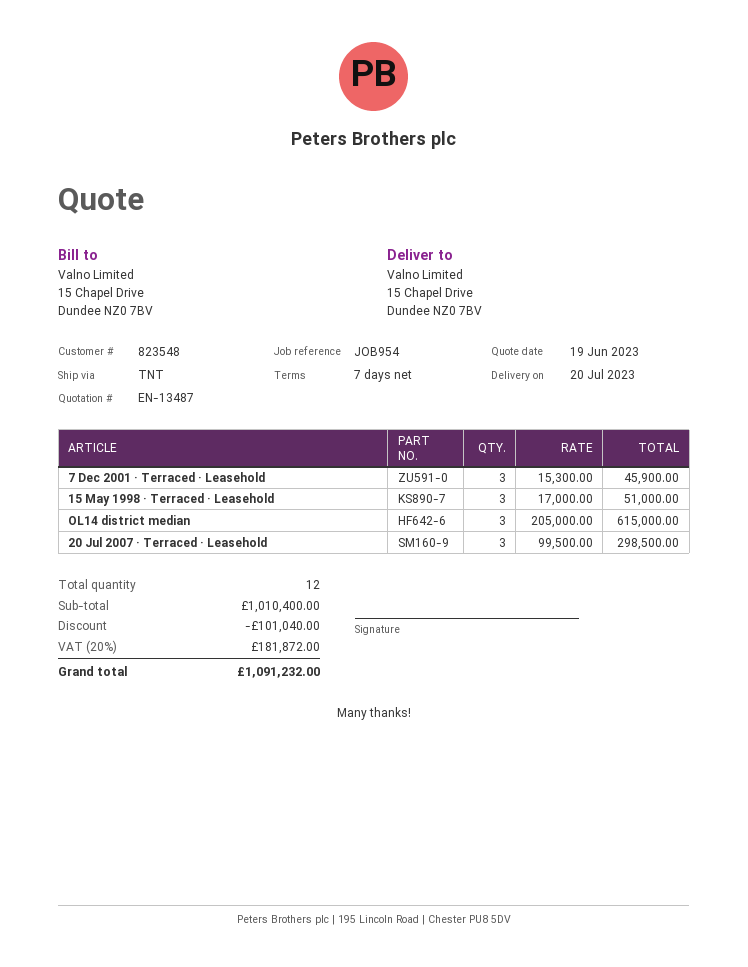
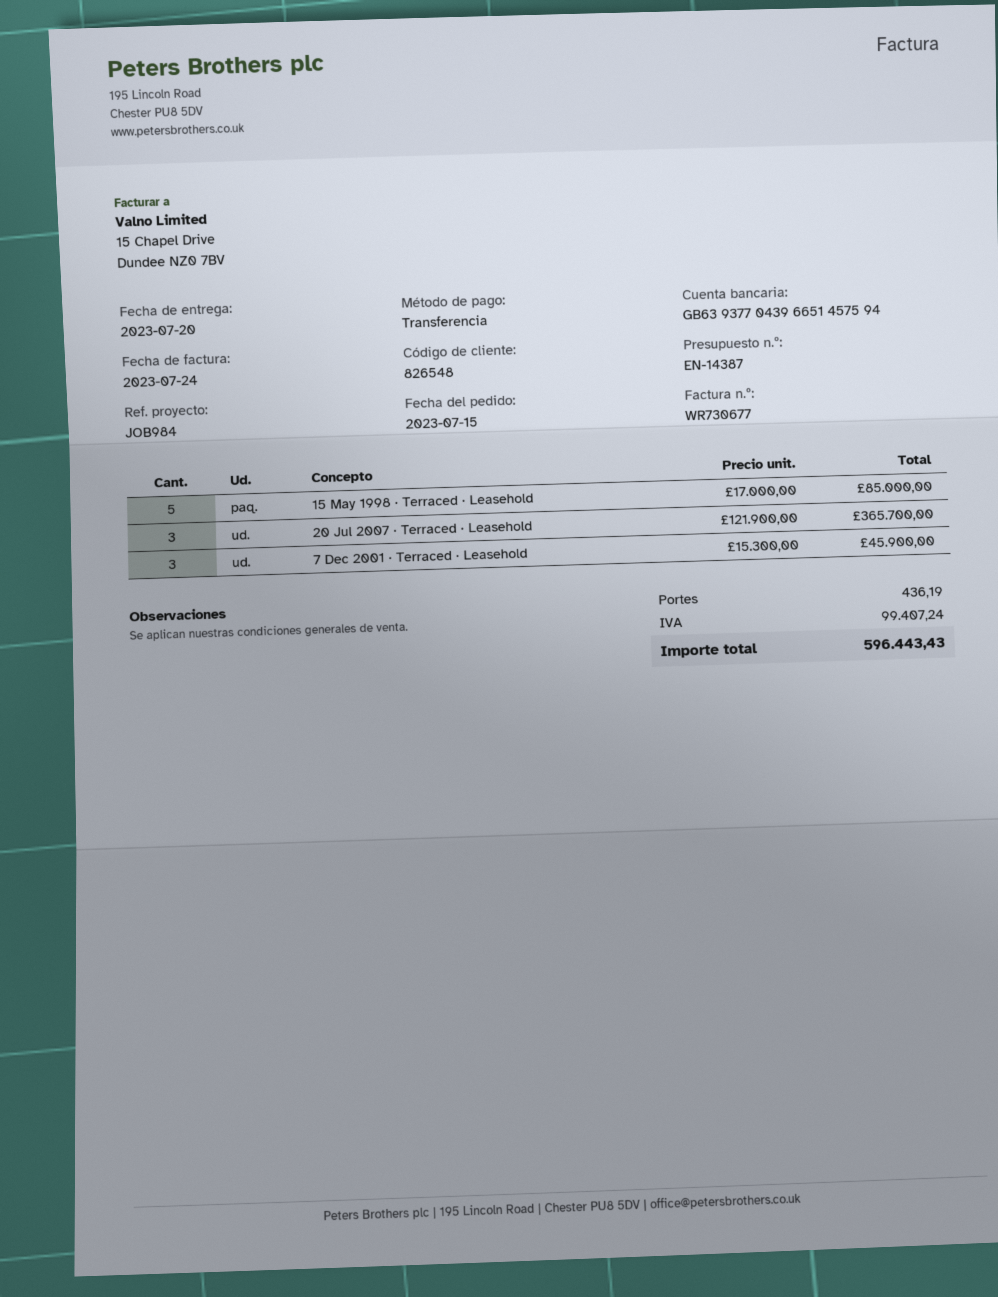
quote number: EN-13487 -> EN-14387
customer number: 823548 -> 826548
reference: JOB954 -> JOB984
15 May 1998 · Terraced · Leasehold: 3 x 17000.00 = 51000.00 -> 5 x 17000.00 = 85000.00
OL14 district median: 3 x 205000.00 = 615000.00 -> none
20 Jul 2007 · Terraced · Leasehold: 3 x 99500.00 = 298500.00 -> 3 x 121900.00 = 365700.00
discount: 101040.00 -> none
shipping: none -> 436.19
tax: 181872.00 -> 99407.24
total: 1091232.00 -> 596443.43

